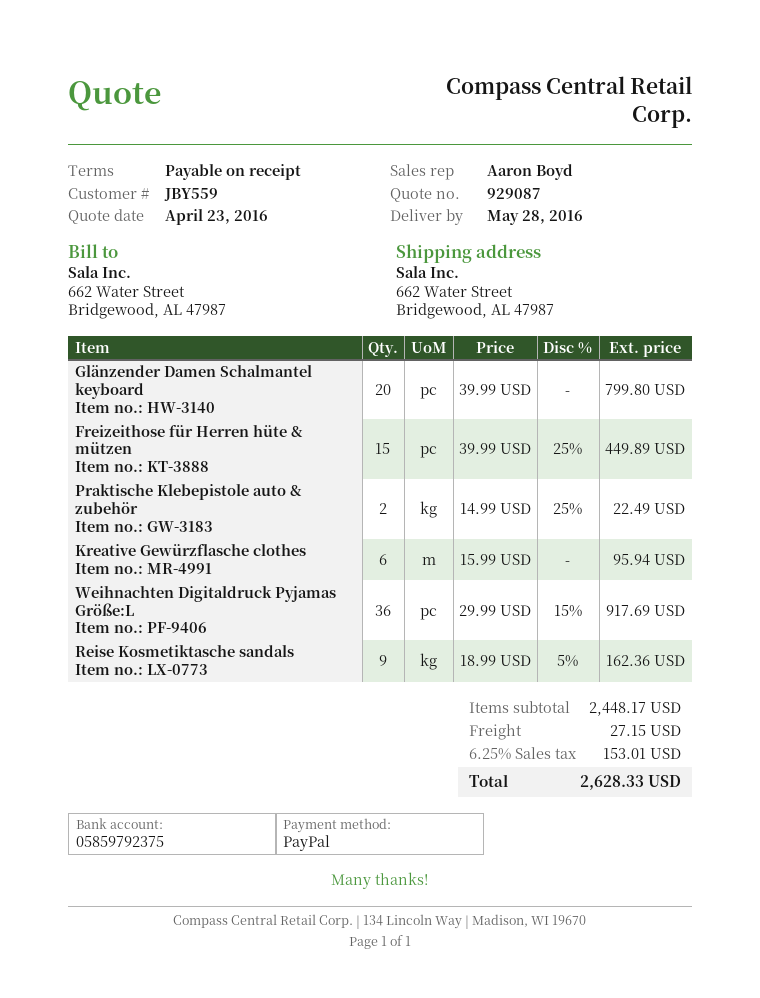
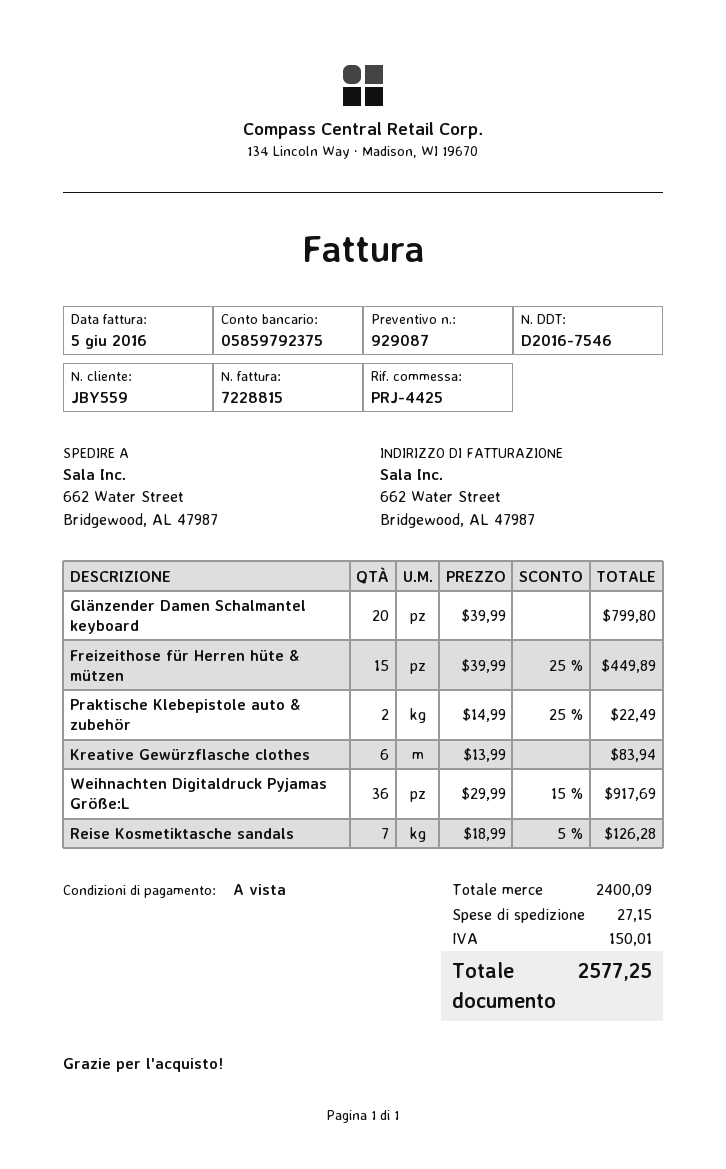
Kreative Gewürzflasche clothes: 6 x 15.99 = 95.94 -> 6 x 13.99 = 83.94
Reise Kosmetiktasche sandals: 9 x 18.99 - 5% = 162.36 -> 7 x 18.99 - 5% = 126.28
subtotal: 2448.17 -> 2400.09
tax: 153.01 -> 150.01
total: 2628.33 -> 2577.25

